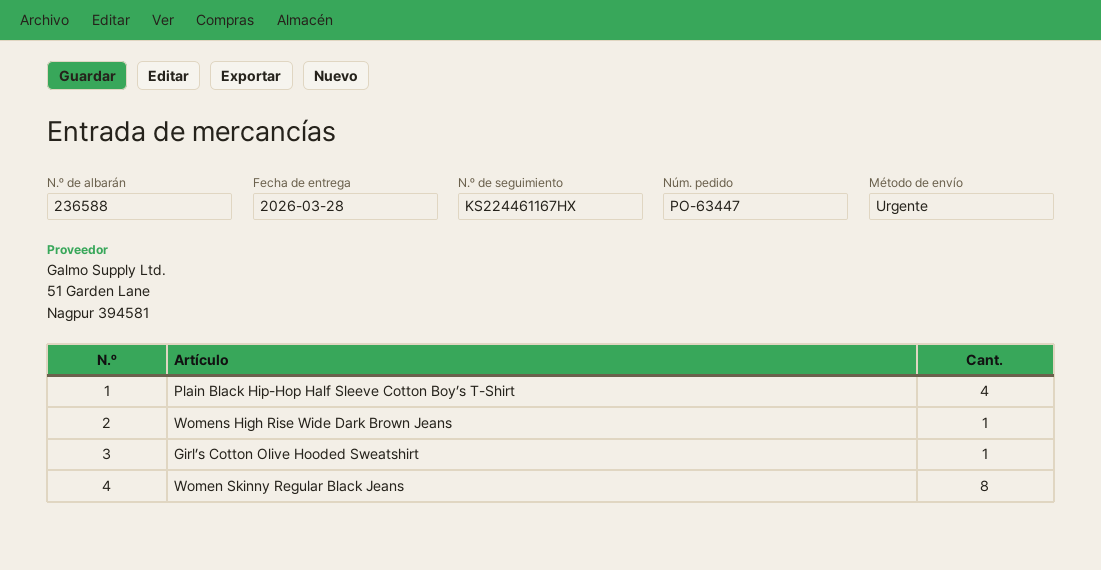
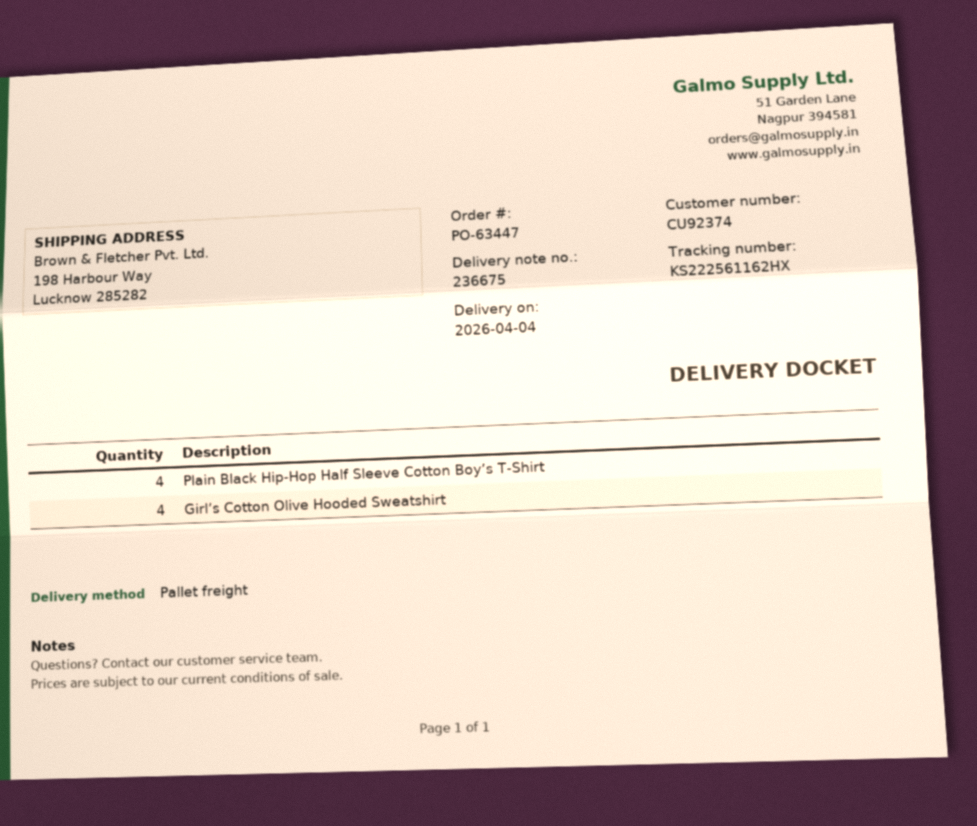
delivery note number: 236588 -> 236675
delivery date: 2026-03-28 -> 2026-04-04
shipping method: express -> pallet freight
tracking number: KS224461167HX -> KS222561162HX
Womens High Rise Wide Dark Brown Jeans: 1 -> none
Girl’s Cotton Olive Hooded Sweatshirt: 1 -> 4
Women Skinny Regular Black Jeans: 8 -> none

